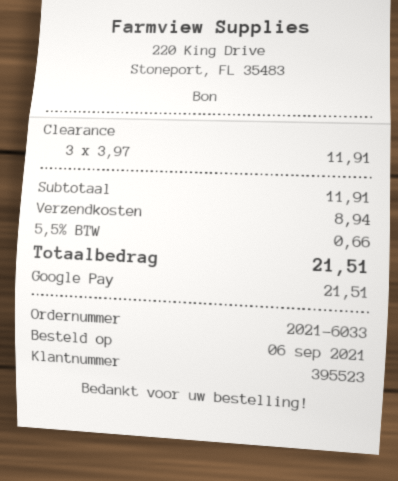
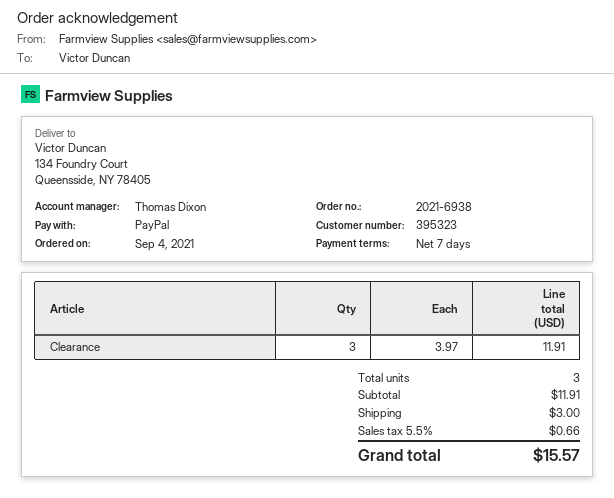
order number: 2021-6033 -> 2021-6938
order date: 2021-09-06 -> 2021-09-04
customer number: 395523 -> 395323
payment method: Google Pay -> PayPal
shipping: 8.94 -> 3.00
total: 21.51 -> 15.57

